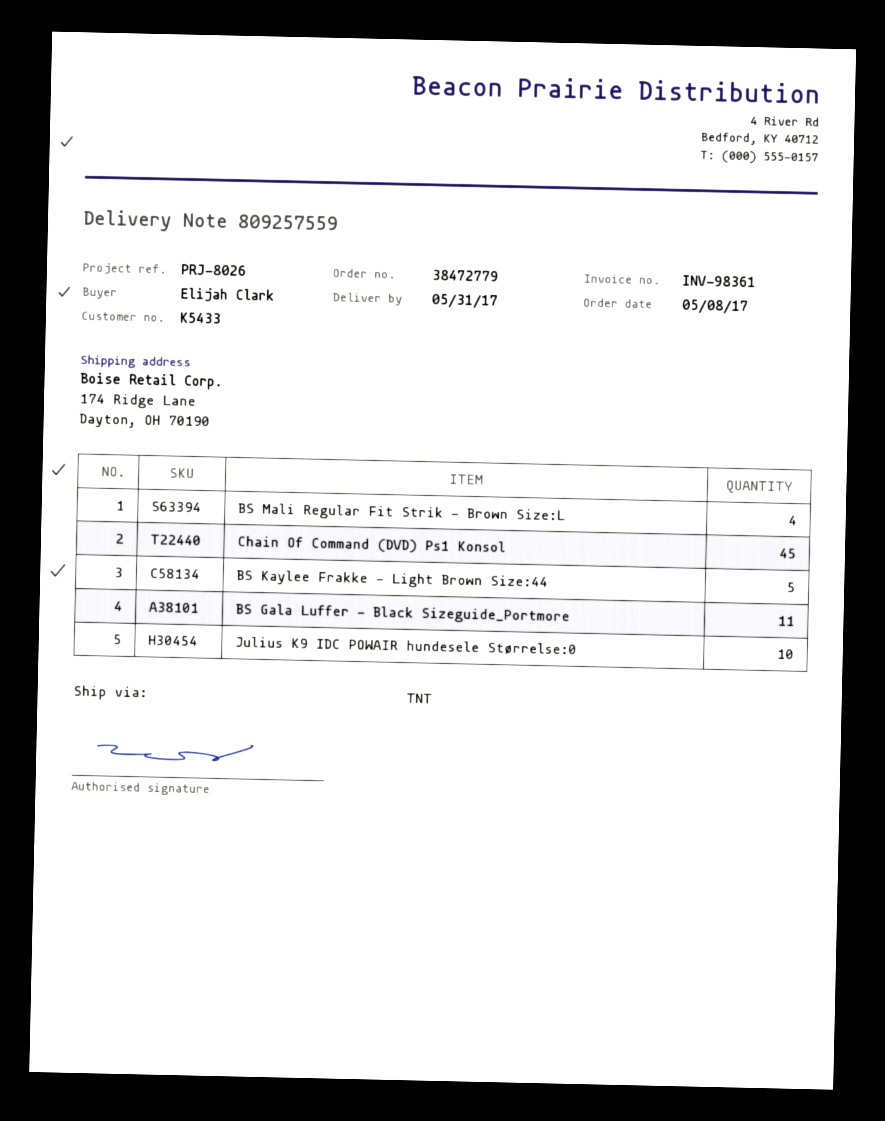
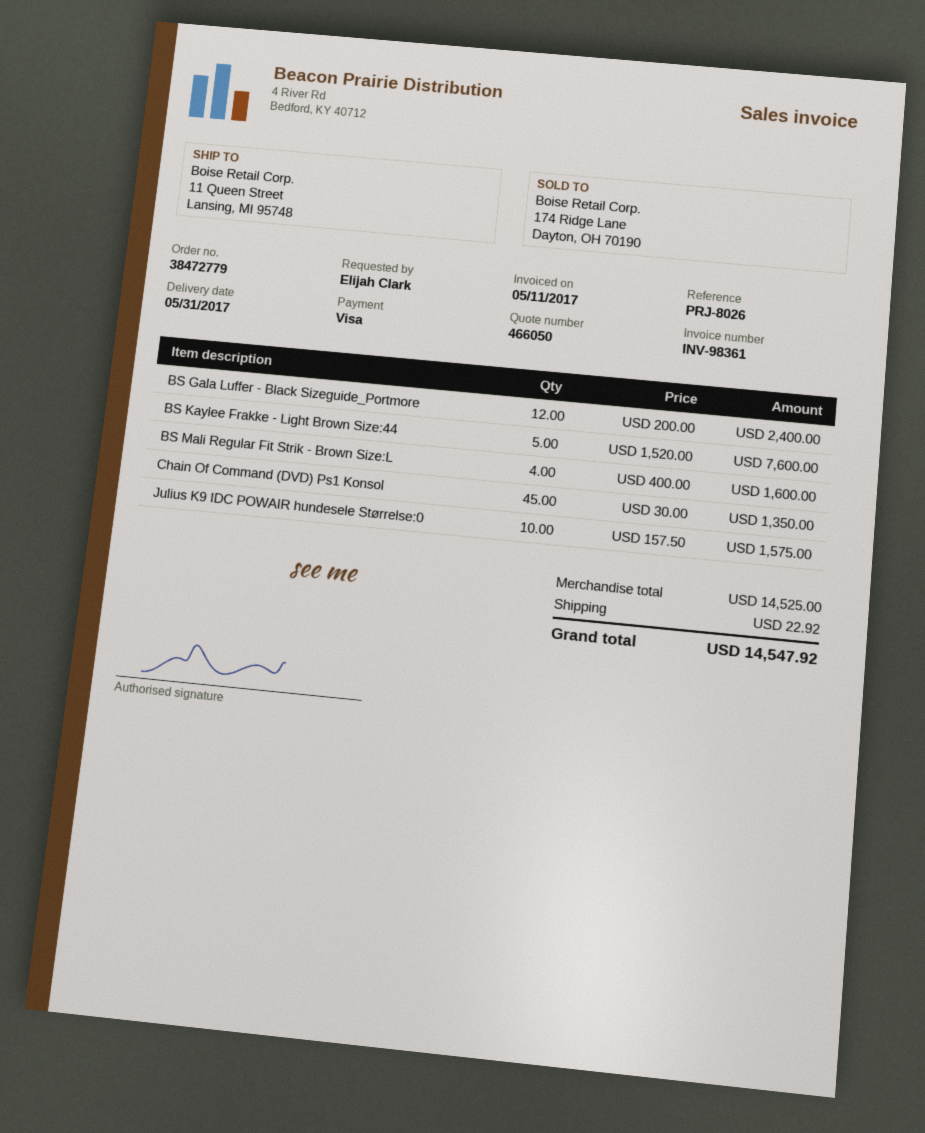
ship to: 174 Ridge Lane, Dayton, OH 70190 -> 11 Queen Street, Lansing, MI 95748
BS Gala Luffer - Black Sizeguide_Portmore: 11 -> 12

